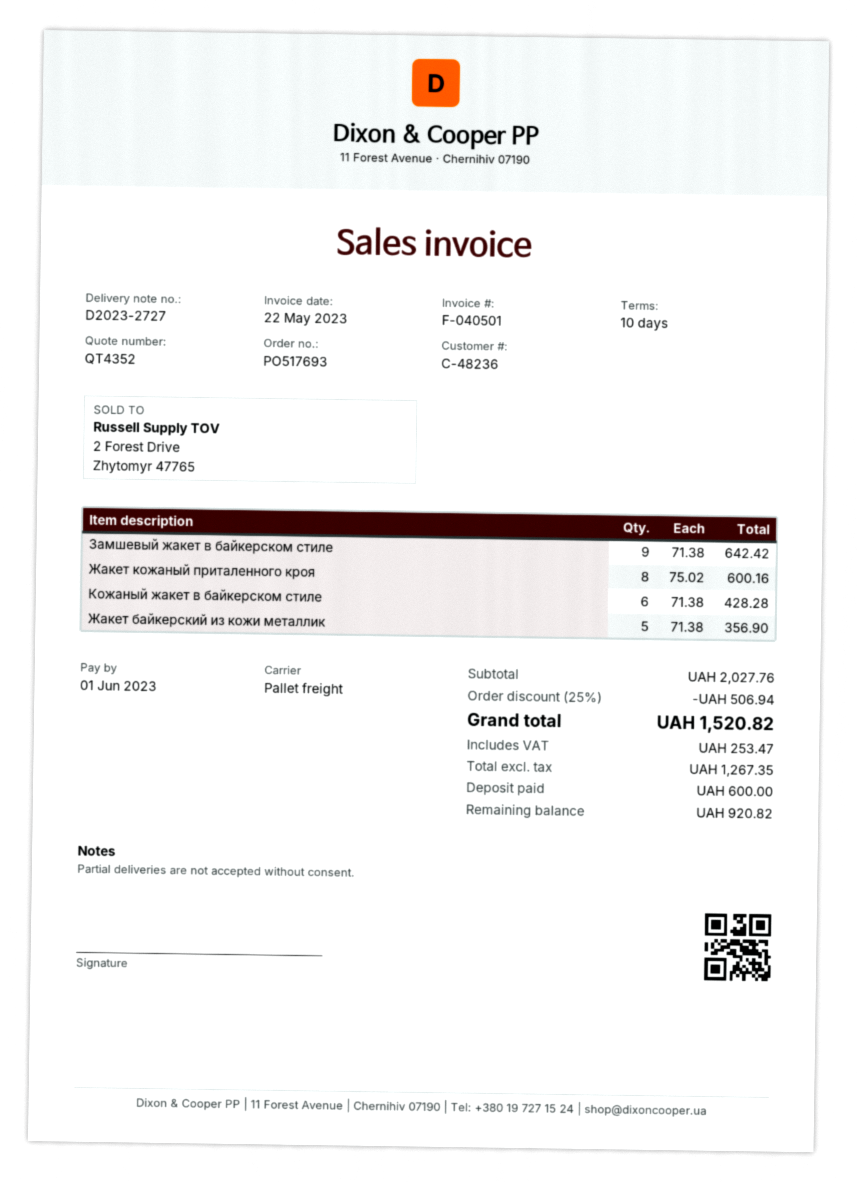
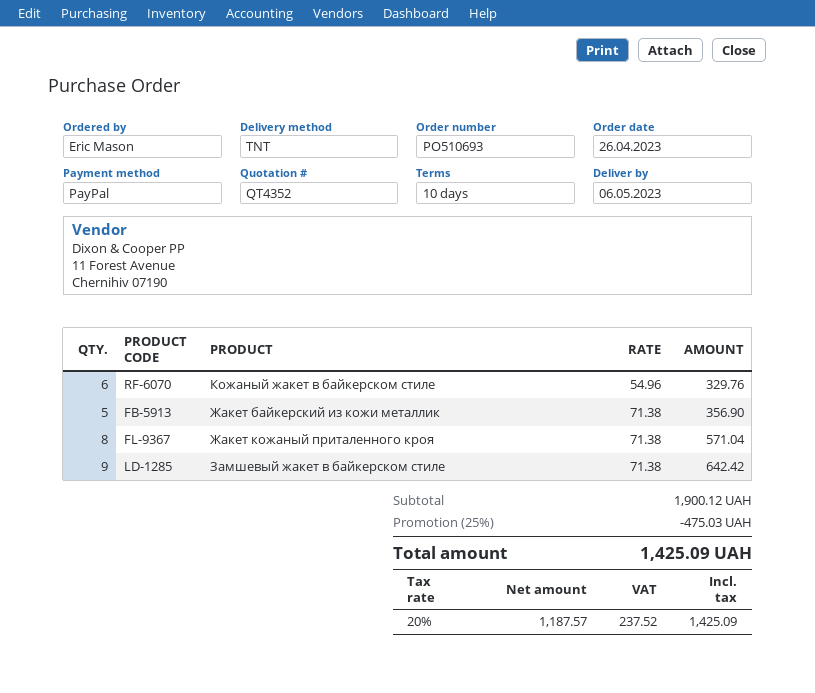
order number: PO517693 -> PO510693
shipping method: pallet freight -> TNT
Жакет кожаный приталенного кроя: 8 x 75.02 = 600.16 -> 8 x 71.38 = 571.04
Кожаный жакет в байкерском стиле: 6 x 71.38 = 428.28 -> 6 x 54.96 = 329.76
subtotal: 2027.76 -> 1900.12
discount: 25% = 506.94 -> 25% = 475.03
net: 1267.35 -> 1187.57
tax: 253.47 -> 237.52
total: 1520.82 -> 1425.09

